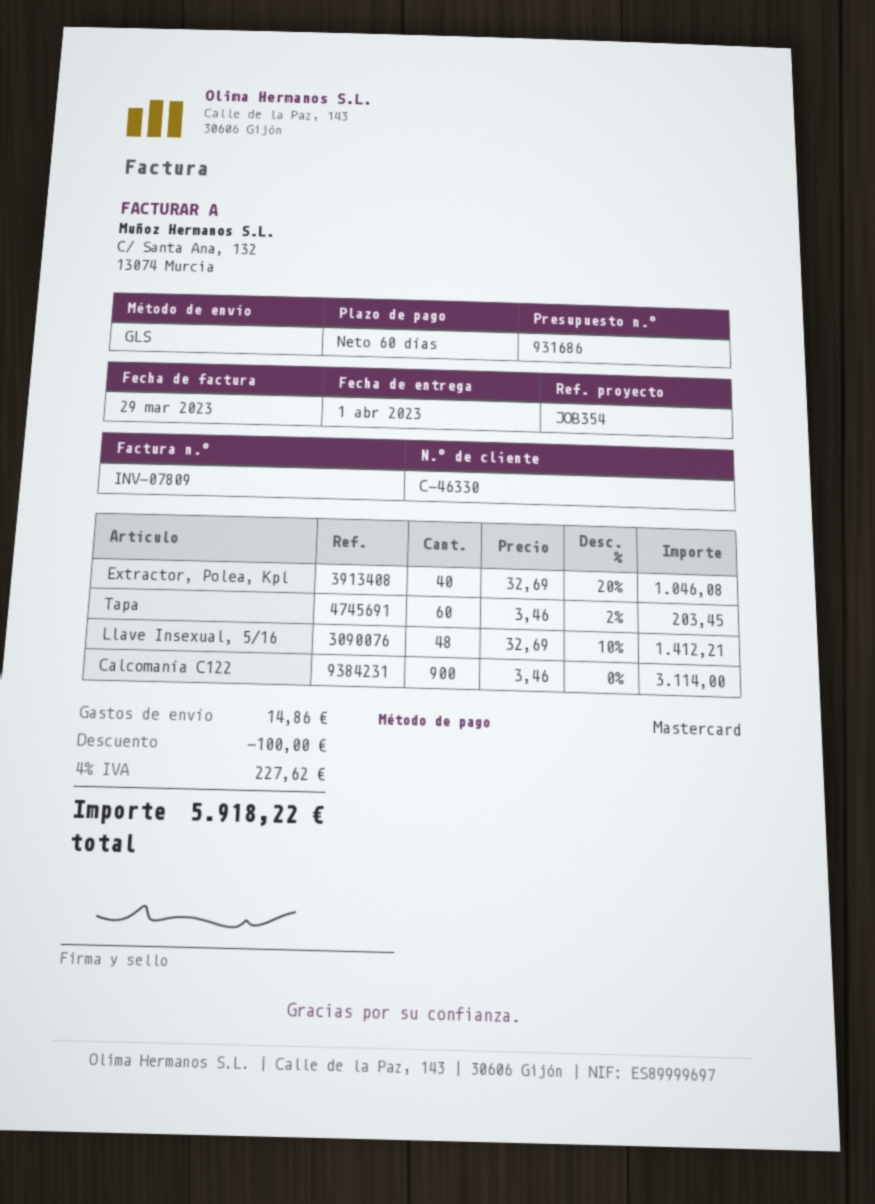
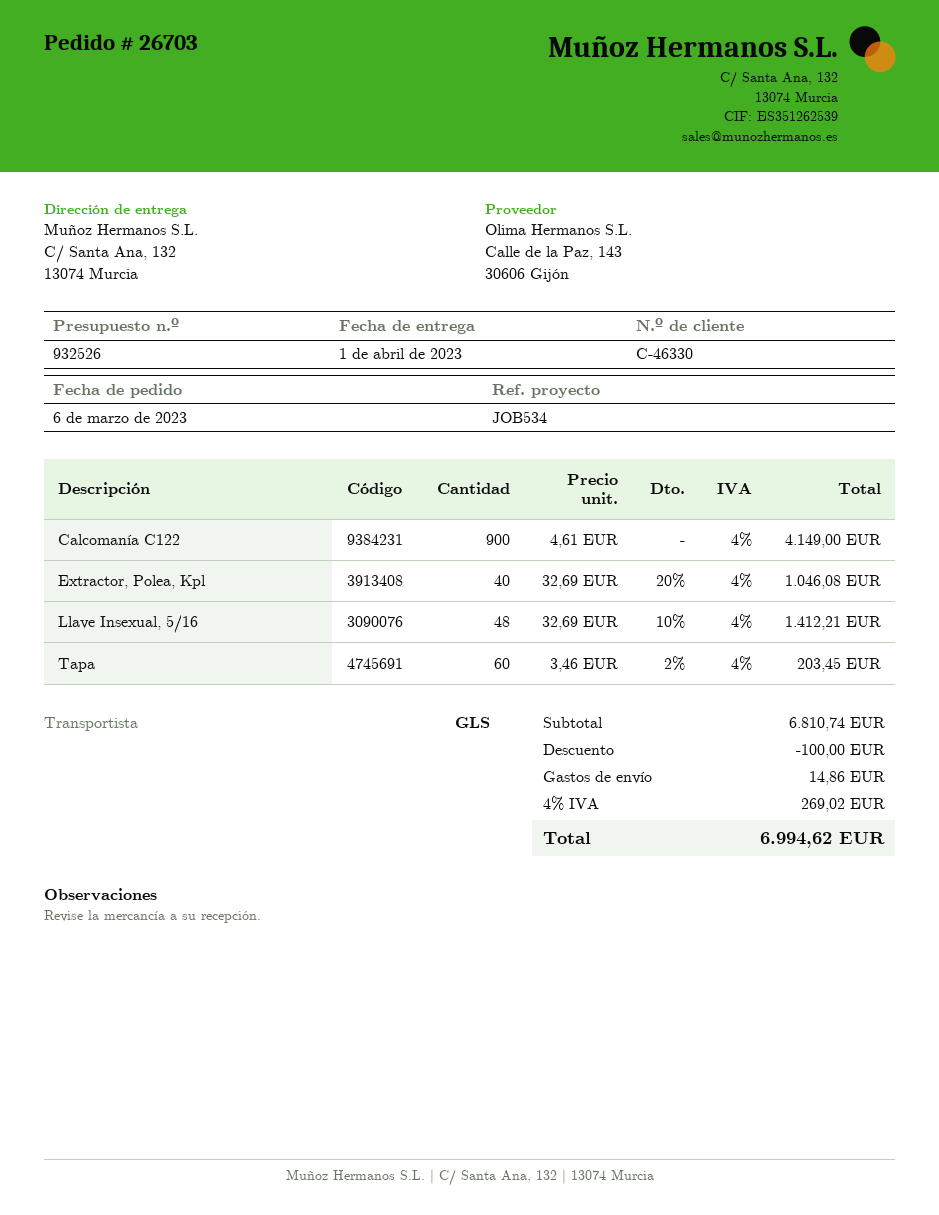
quote number: 931686 -> 932526
reference: JOB354 -> JOB534
Calcomanía C122: 900 x 3.46 = 3114.00 -> 900 x 4.61 = 4149.00
tax: 4% = 227.62 -> 4% = 269.02
total: 5918.22 -> 6994.62

